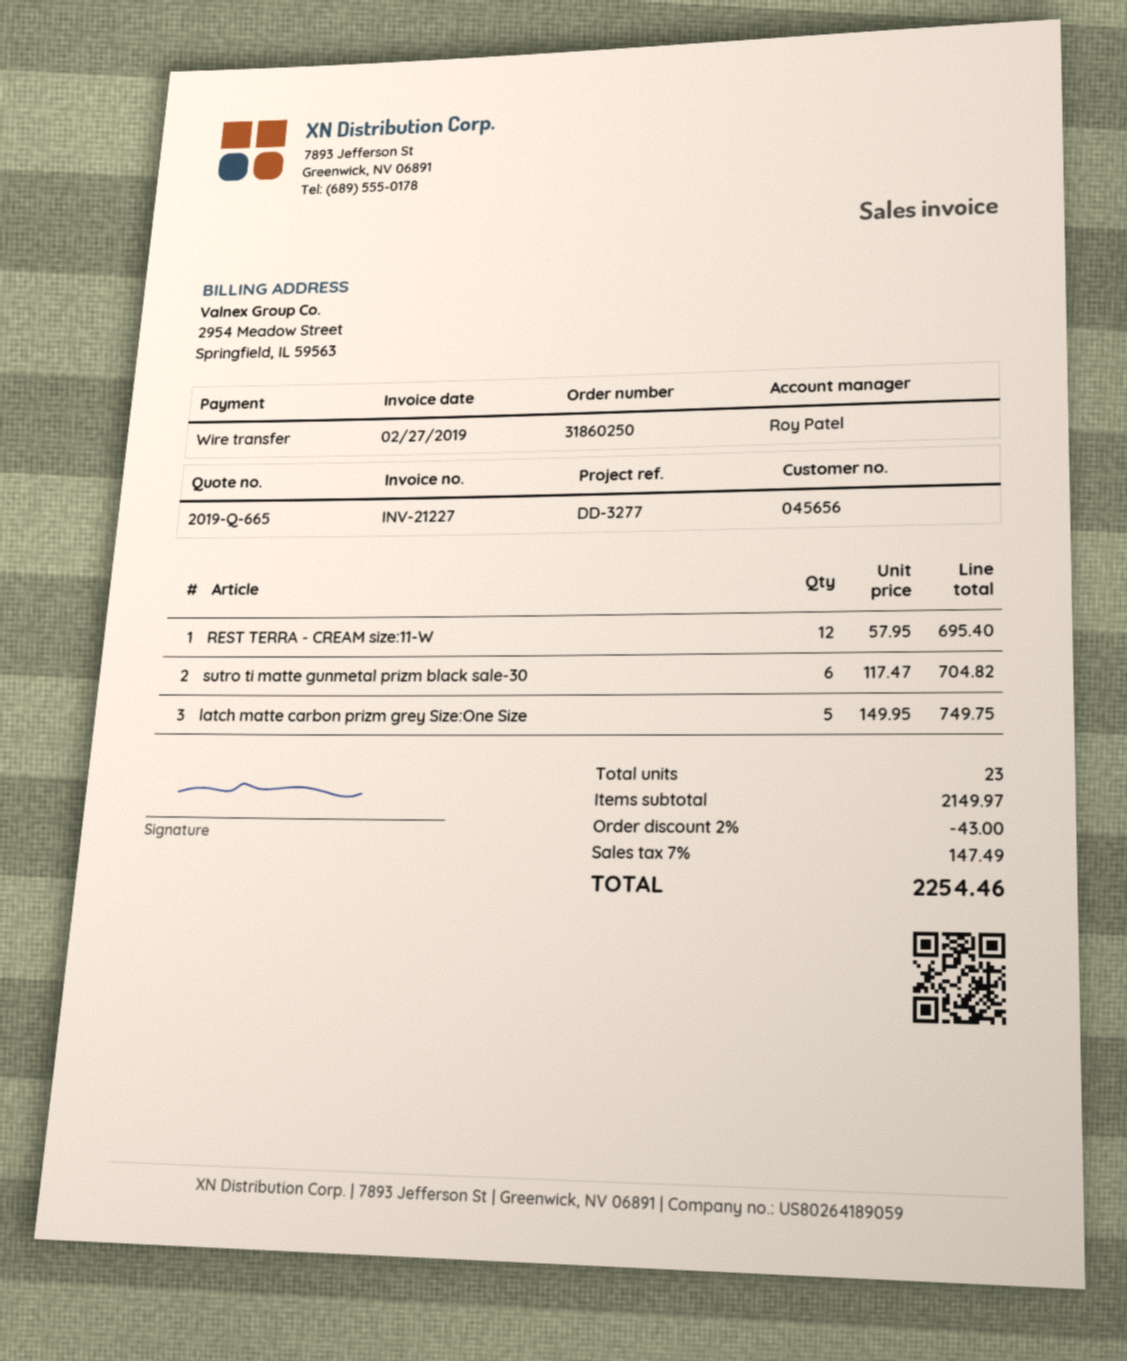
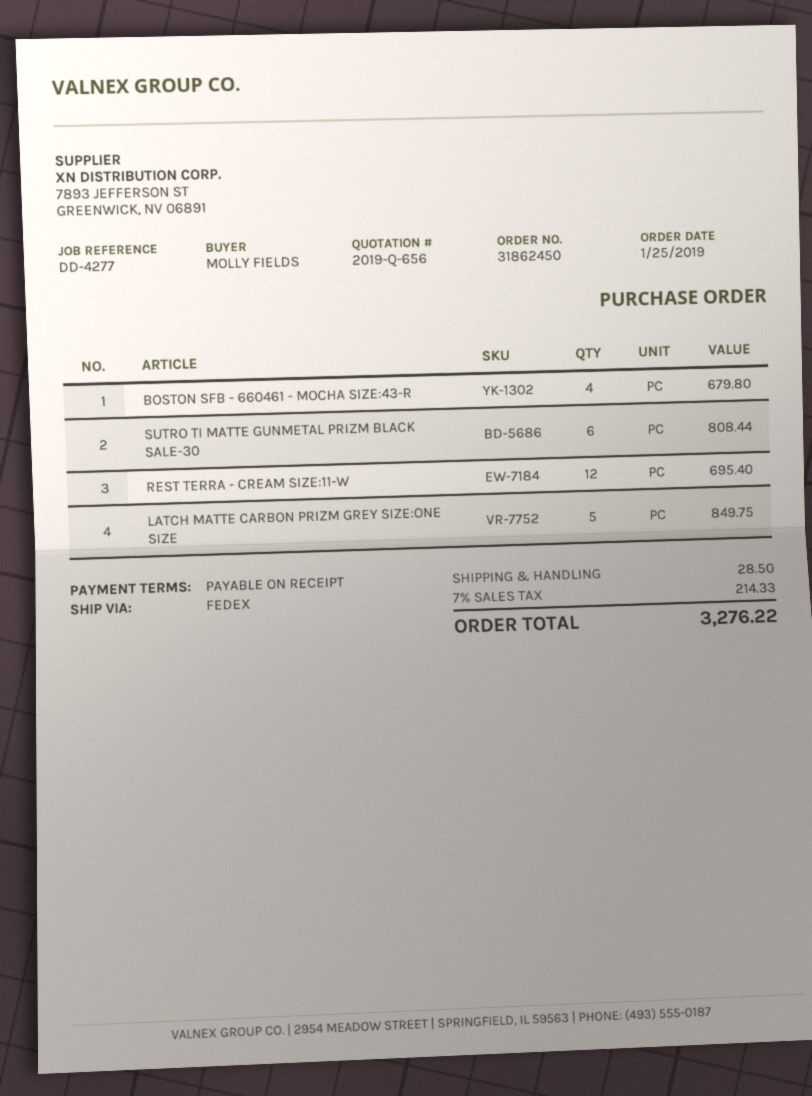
quote number: 2019-Q-665 -> 2019-Q-656
order number: 31860250 -> 31862450
reference: DD-3277 -> DD-4277
sutro ti matte gunmetal prizm black sale-30: 6 for 704.82 -> 6 for 808.44
latch matte carbon prizm grey Size:One Size: 5 for 749.75 -> 5 for 849.75
BOSTON SFB - 660461 - MOCHA SIZE:43-R: none -> 4 for 679.80
discount: 2% = 43.00 -> none
shipping: none -> 28.50
tax: 7% = 147.49 -> 7% = 214.33
total: 2254.46 -> 3276.22

